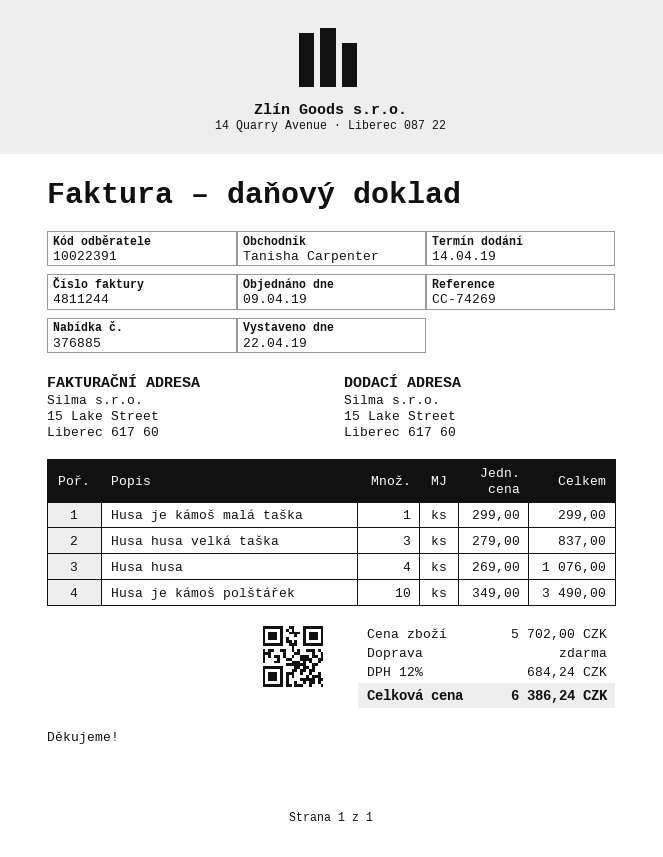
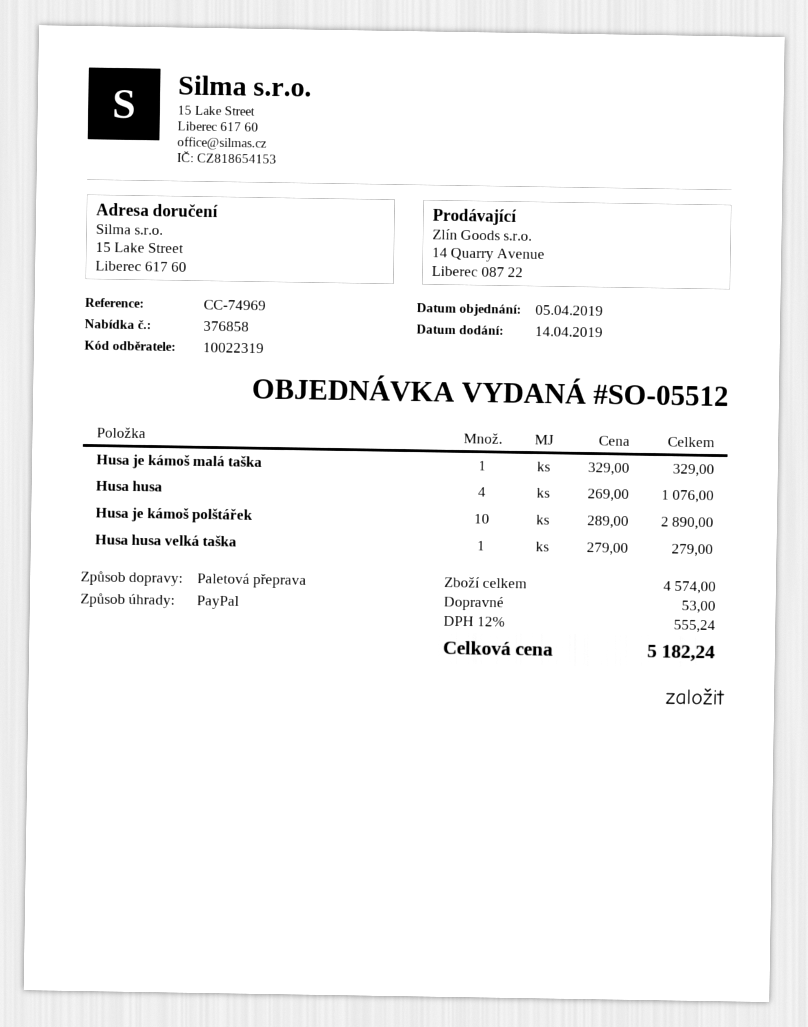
quote number: 376885 -> 376858
order date: 2019-04-09 -> 2019-04-05
customer number: 10022391 -> 10022319
reference: CC-74269 -> CC-74969
Husa je kámoš malá taška: 1 x 299.00 = 299.00 -> 1 x 329.00 = 329.00
Husa husa velká taška: 3 x 279.00 = 837.00 -> 1 x 279.00 = 279.00
Husa je kámoš polštářek: 10 x 349.00 = 3490.00 -> 10 x 289.00 = 2890.00
subtotal: 5702.00 -> 4574.00
shipping: 0.00 -> 53.00
tax: 12% = 684.24 -> 12% = 555.24
total: 6386.24 -> 5182.24

